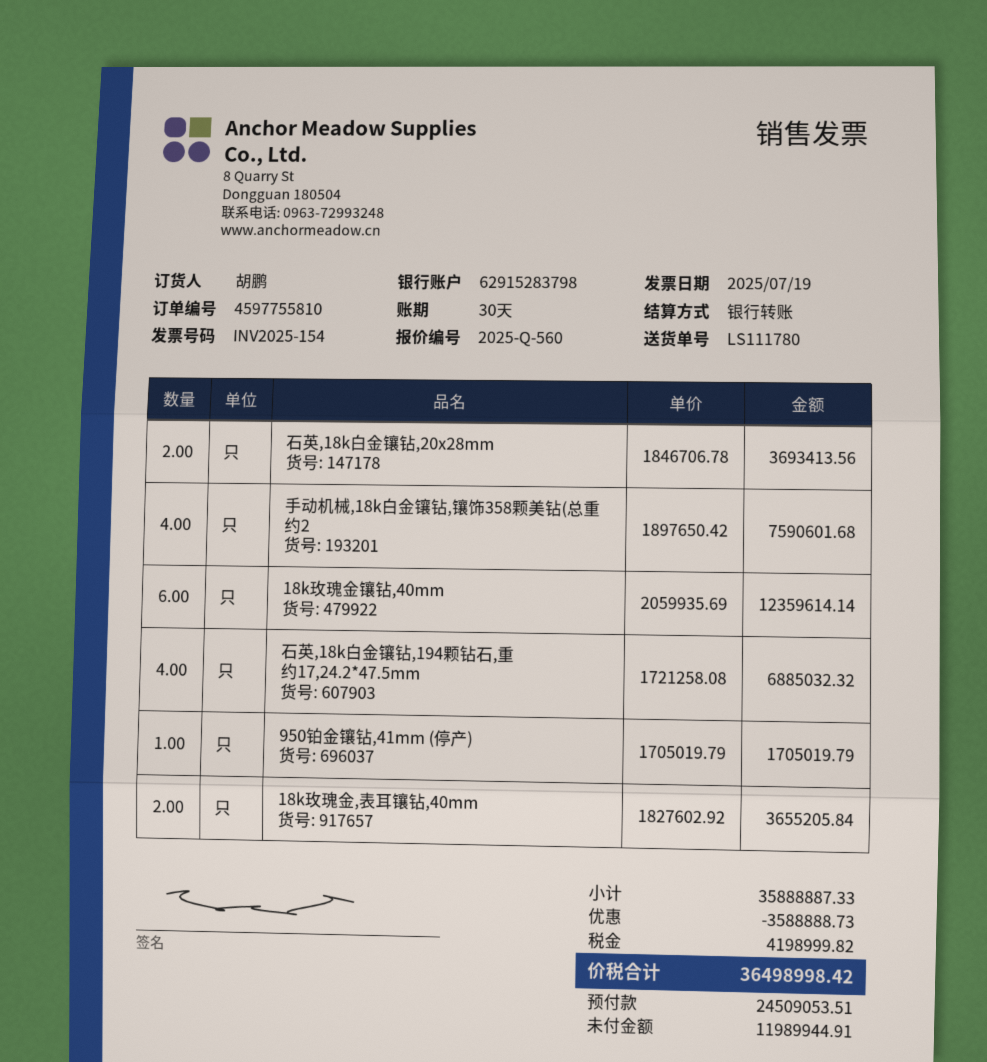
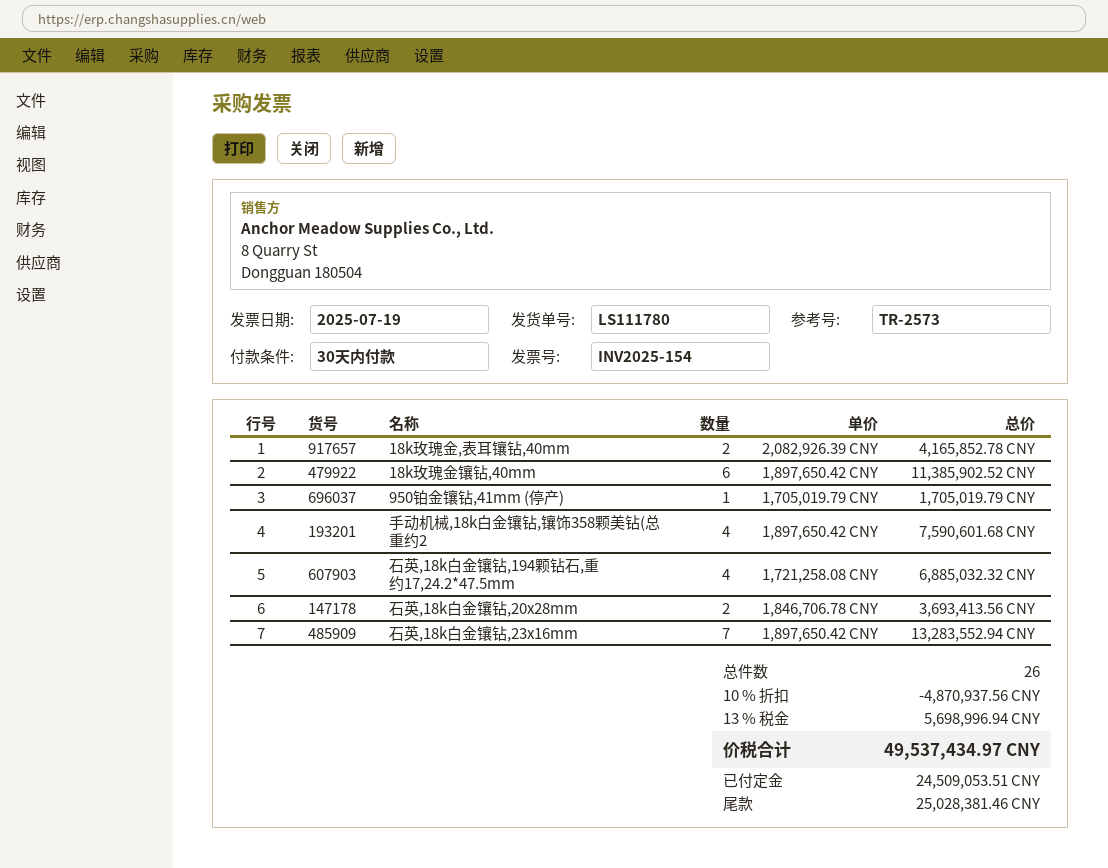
18k玫瑰金镶钻,40mm: 6 x 2059935.69 = 12359614.14 -> 6 x 1897650.42 = 11385902.52
18k玫瑰金,表耳镶钻,40mm: 2 x 1827602.92 = 3655205.84 -> 2 x 2082926.39 = 4165852.78
石英,18k白金镶钻,23x16mm: none -> 7 x 1897650.42 = 13283552.94
discount: 3588888.73 -> 4870937.56
tax: 4198999.82 -> 5698996.94
total: 36498998.42 -> 49537434.97
balance: 11989944.91 -> 25028381.46

